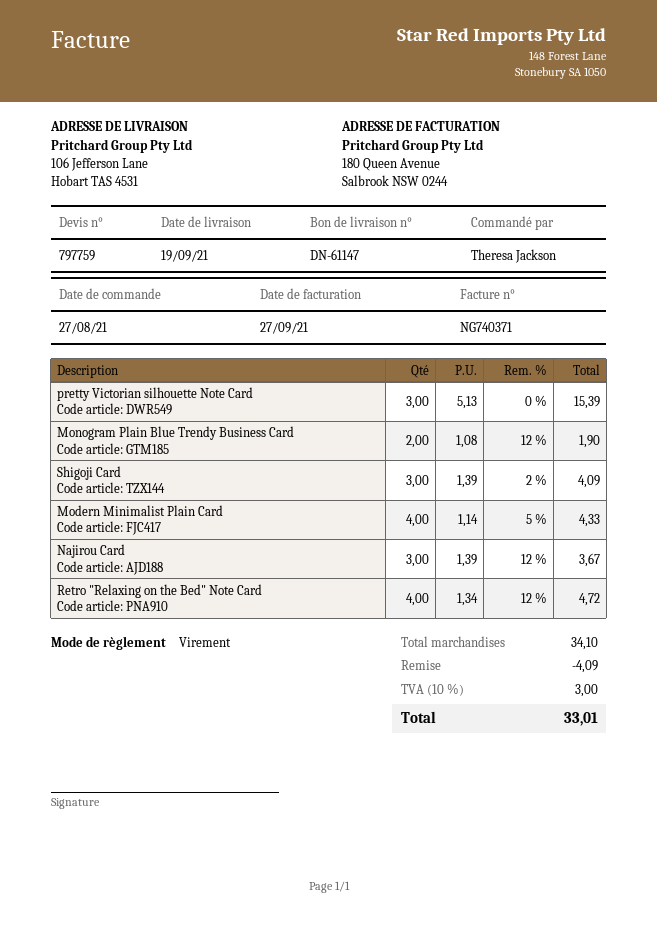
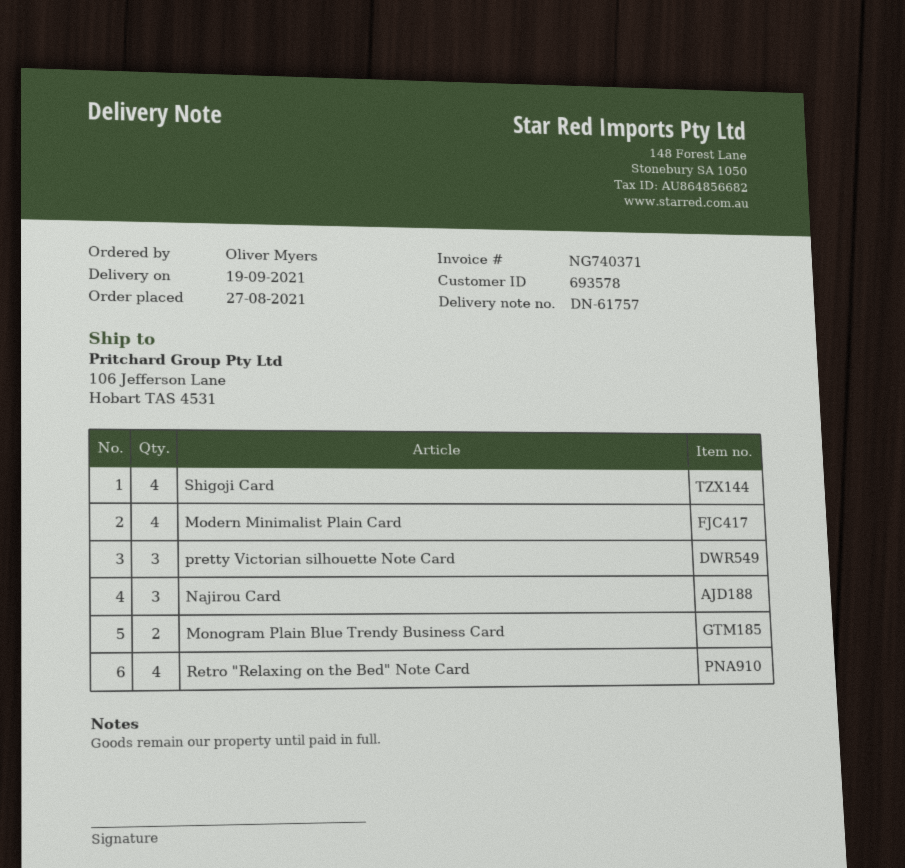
delivery note number: DN-61147 -> DN-61757
ordered by: Theresa Jackson -> Oliver Myers
Shigoji Card: 3 -> 4

